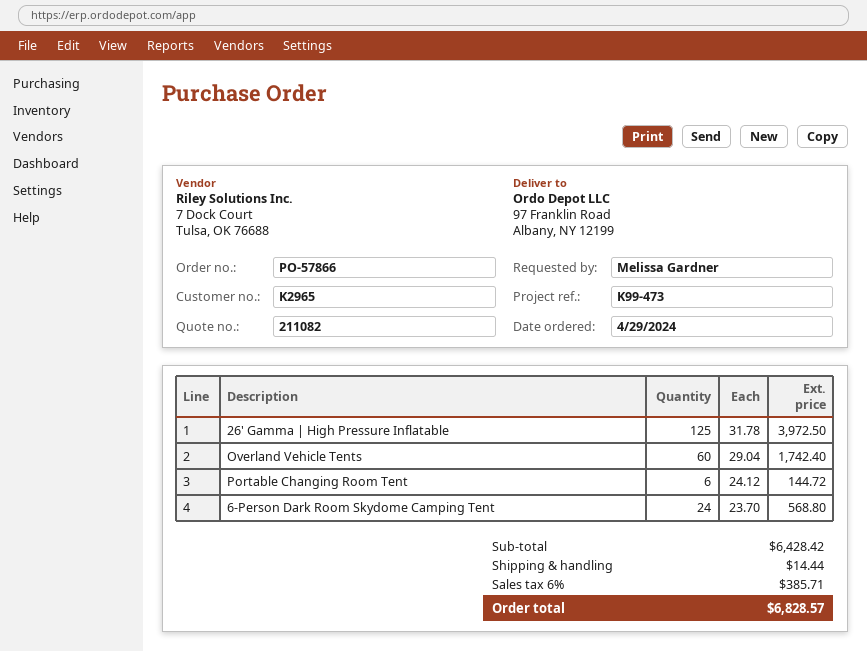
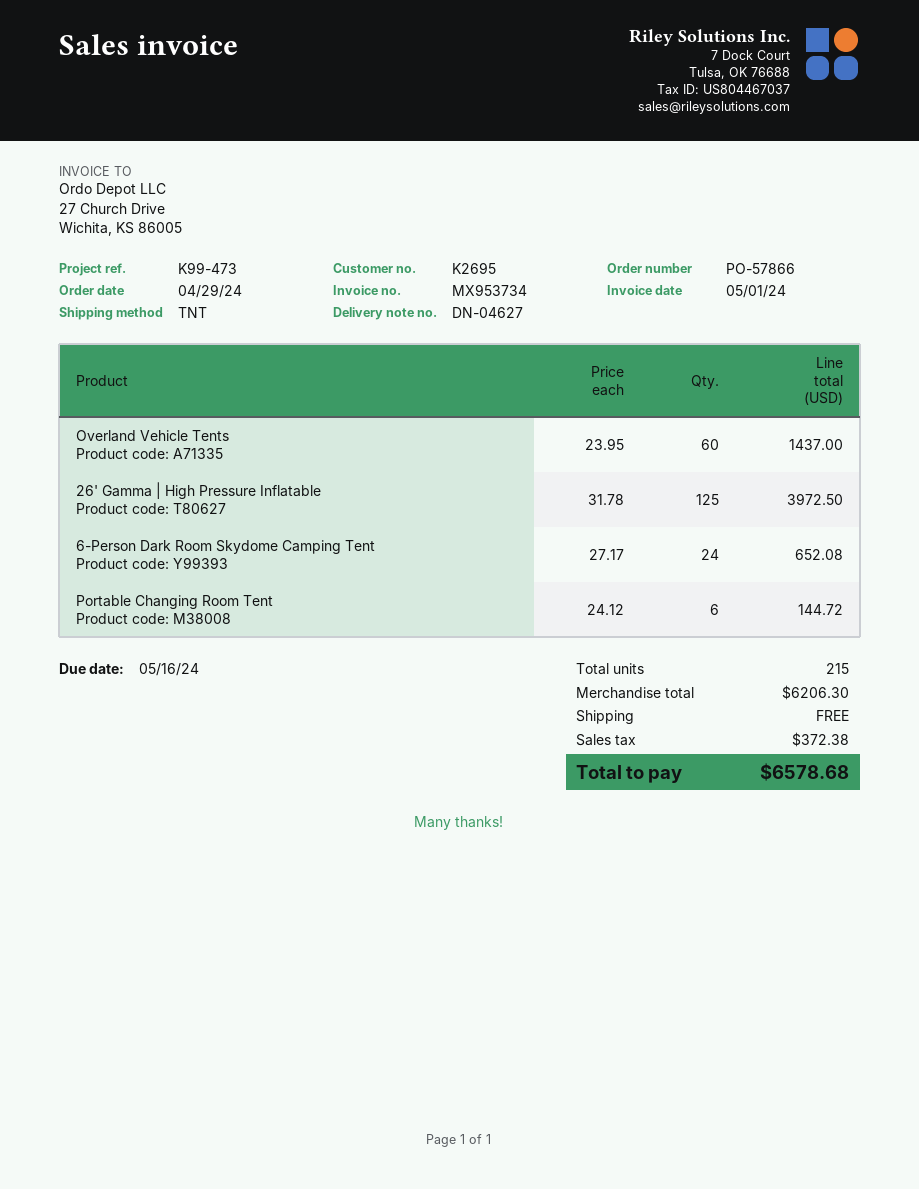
customer number: K2965 -> K2695
Overland Vehicle Tents: 60 x 29.04 = 1742.40 -> 60 x 23.95 = 1437.00
6-Person Dark Room Skydome Camping Tent: 24 x 23.70 = 568.80 -> 24 x 27.17 = 652.08
subtotal: 6428.42 -> 6206.30
shipping: 14.44 -> 0.00
tax: 385.71 -> 372.38
total: 6828.57 -> 6578.68

